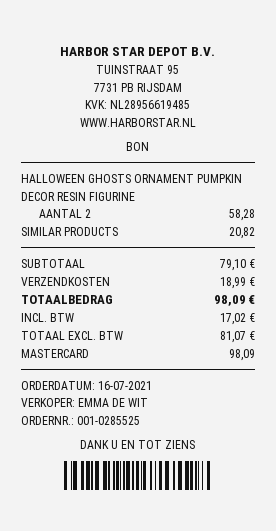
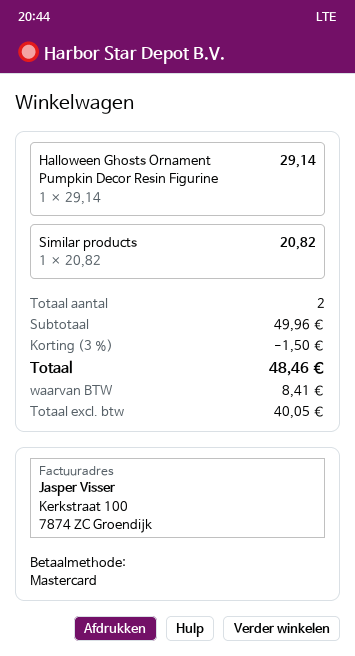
HALLOWEEN GHOSTS ORNAMENT PUMPKIN DECOR RESIN FIGURINE: 2 for 58.28 -> 1 for 29.14
subtotal: 79.10 -> 49.96
discount: none -> 3% = 1.50
shipping: 18.99 -> none
net: 81.07 -> 40.05
tax: 17.02 -> 8.41
total: 98.09 -> 48.46

